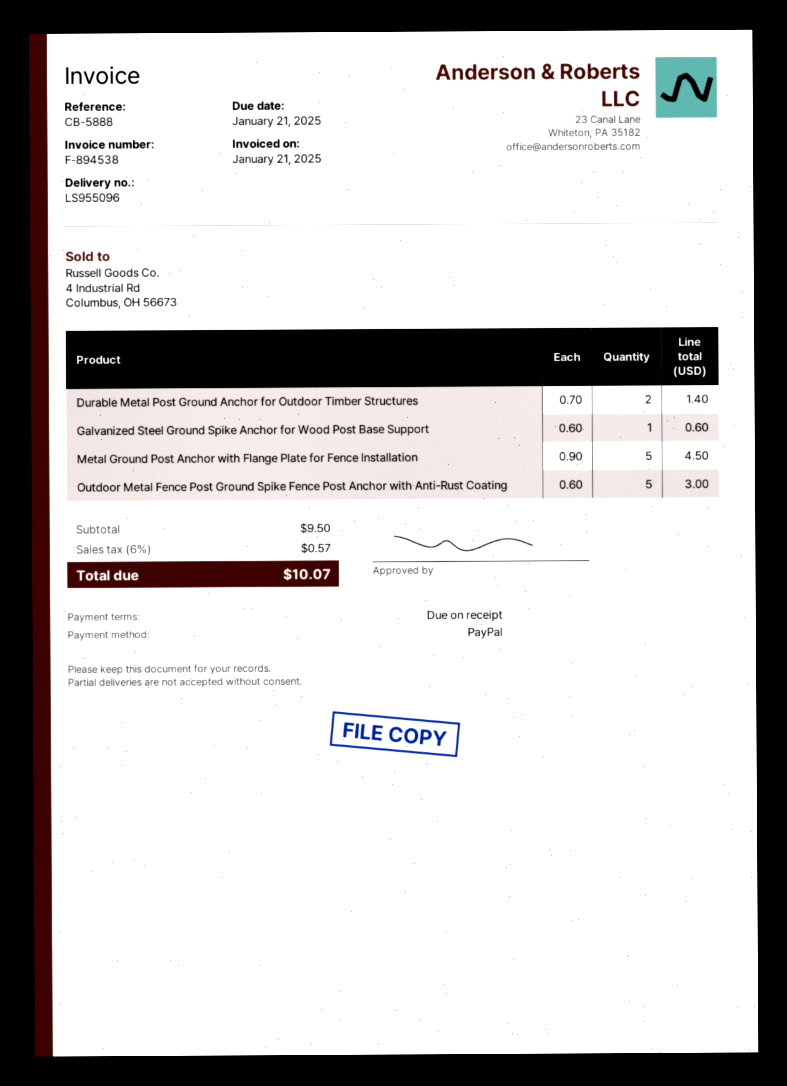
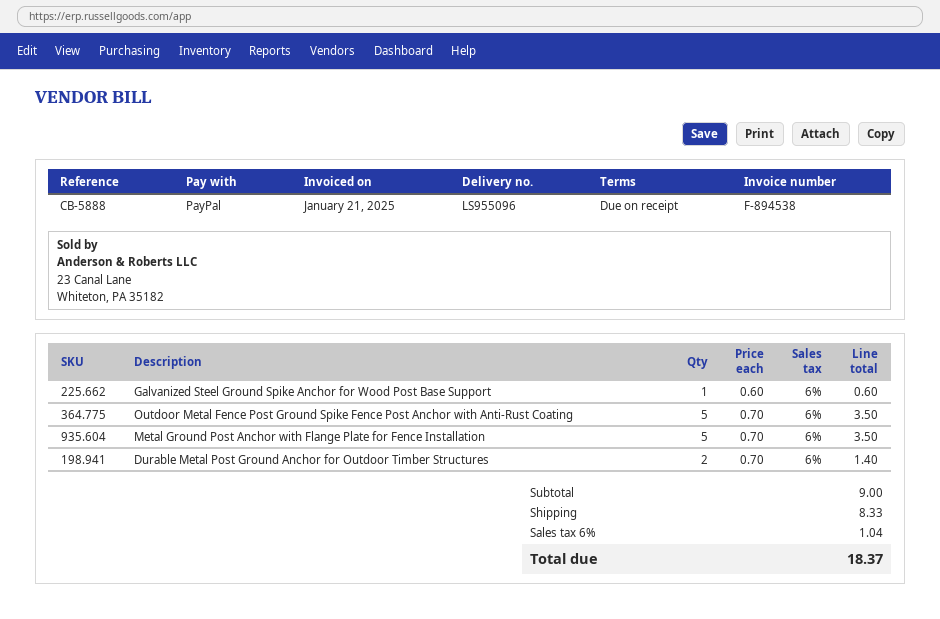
Metal Ground Post Anchor with Flange Plate for Fence Installation: 5 x 0.90 = 4.50 -> 5 x 0.70 = 3.50
Outdoor Metal Fence Post Ground Spike Fence Post Anchor with Anti-Rust Coating: 5 x 0.60 = 3.00 -> 5 x 0.70 = 3.50
subtotal: 9.50 -> 9.00
shipping: none -> 8.33
tax: 6% = 0.57 -> 6% = 1.04
total: 10.07 -> 18.37

